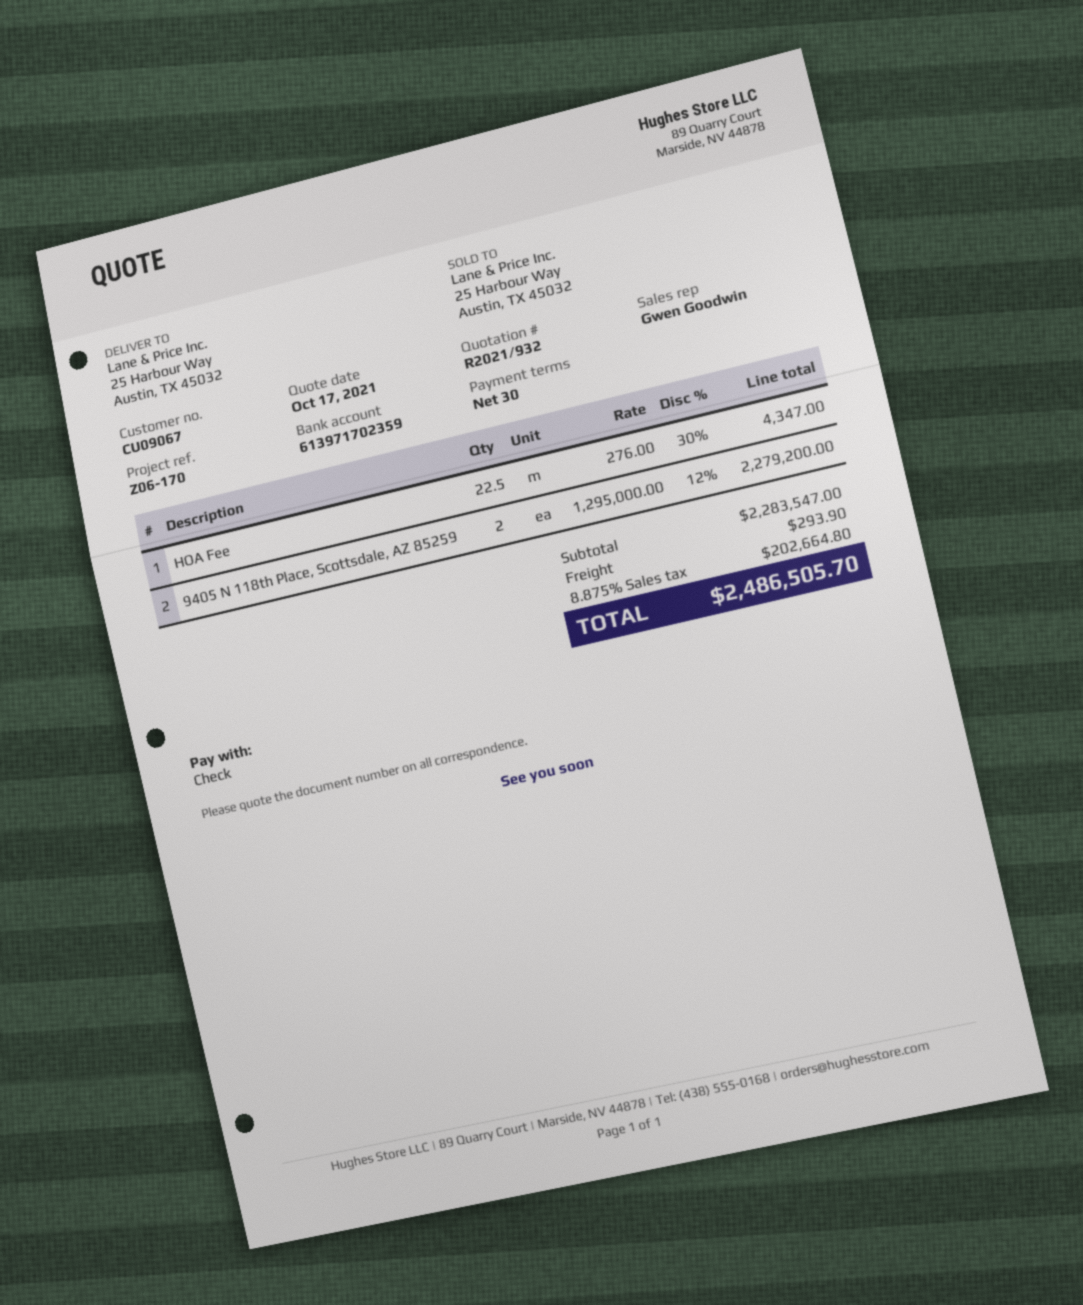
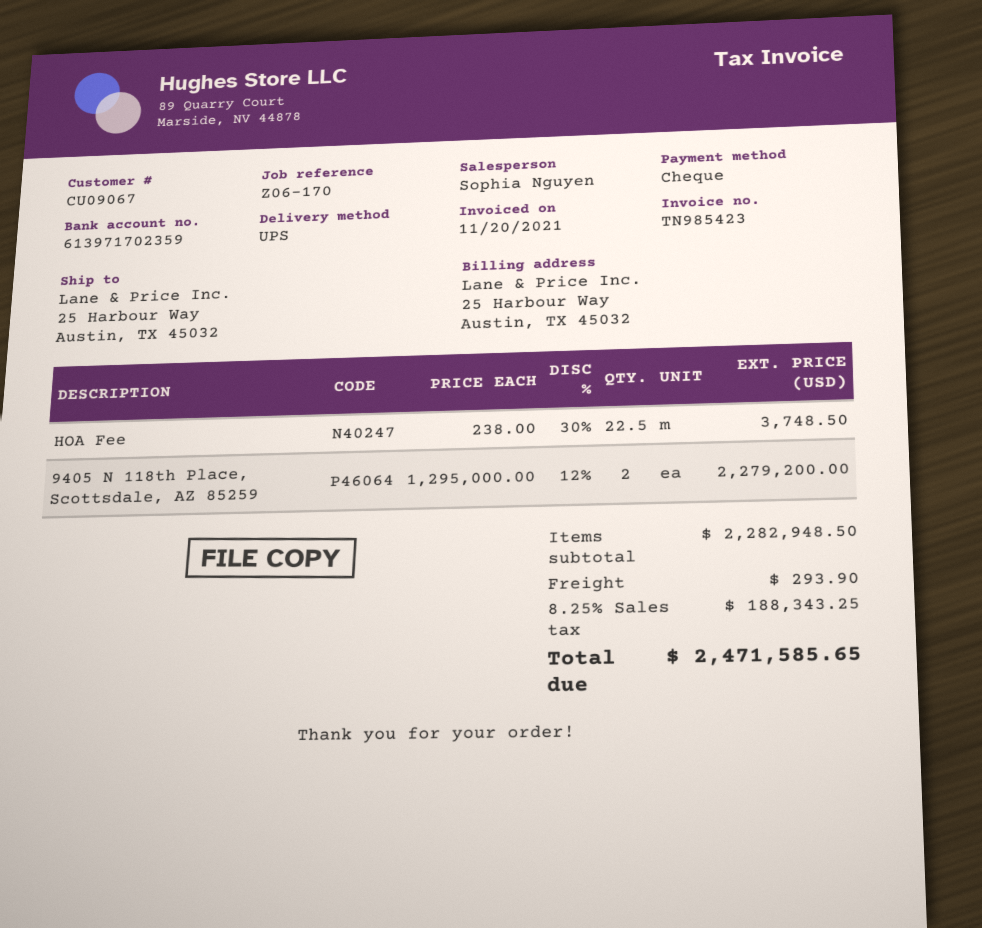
sales rep: Gwen Goodwin -> Sophia Nguyen
HOA Fee: 22.5 x 276.00 - 30% = 4347.00 -> 22.5 x 238.00 - 30% = 3748.50
subtotal: 2283547.00 -> 2282948.50
tax: 8.875% = 202664.80 -> 8.25% = 188343.25
total: 2486505.70 -> 2471585.65

